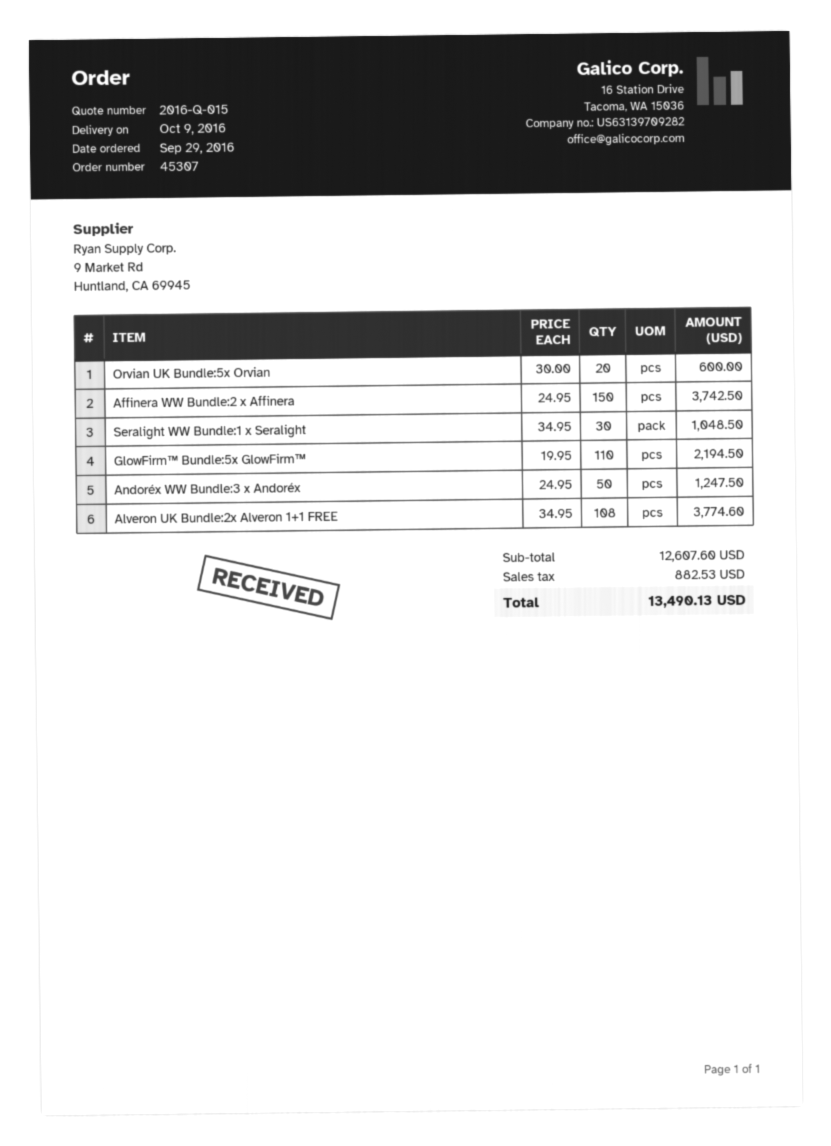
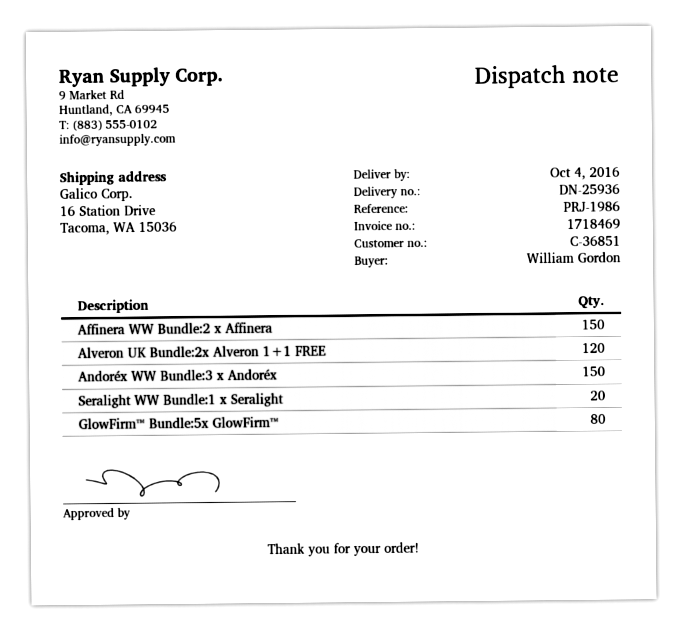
delivery date: 2016-10-09 -> 2016-10-04
Orvian UK Bundle:5x Orvian: 20 -> none
Seralight WW Bundle:1 x Seralight: 30 -> 20
GlowFirm™ Bundle:5x GlowFirm™: 110 -> 80
Andoréx WW Bundle:3 x Andoréx: 50 -> 150
Alveron UK Bundle:2x Alveron 1+1 FREE: 108 -> 120

